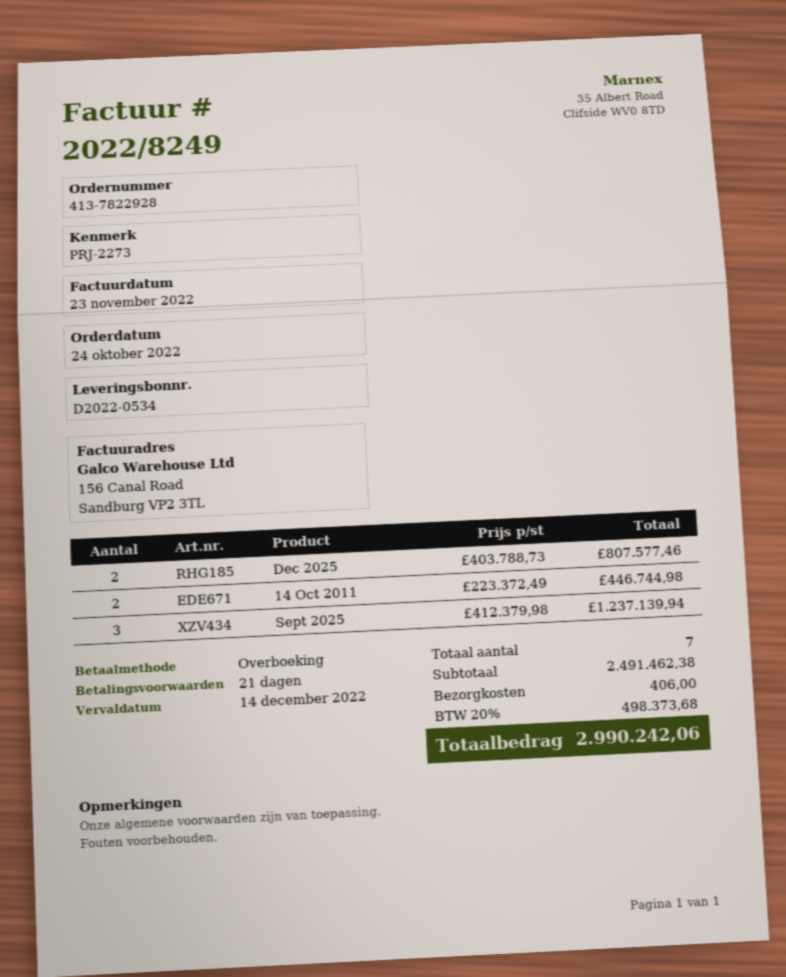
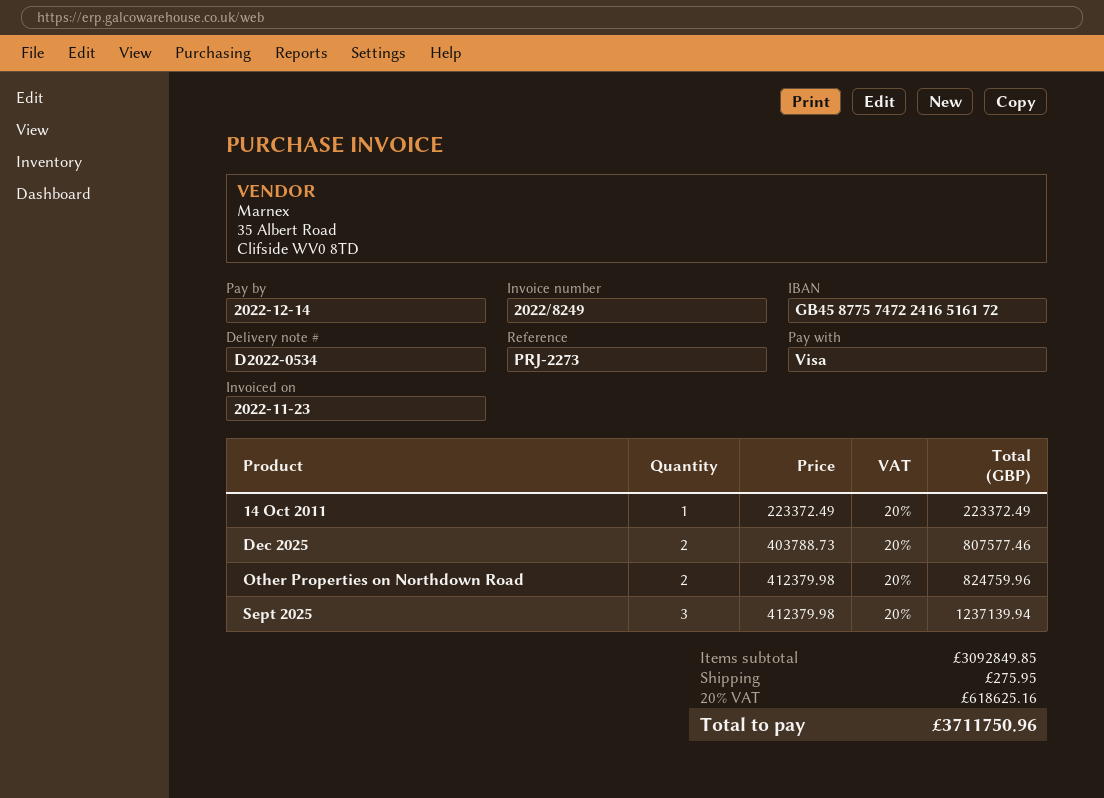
payment method: bank transfer -> Visa
14 Oct 2011: 2 x 223372.49 = 446744.98 -> 1 x 223372.49 = 223372.49
Other Properties on Northdown Road: none -> 2 x 412379.98 = 824759.96
subtotal: 2491462.38 -> 3092849.85
shipping: 406.00 -> 275.95
tax: 20% = 498373.68 -> 20% = 618625.16
total: 2990242.06 -> 3711750.96

